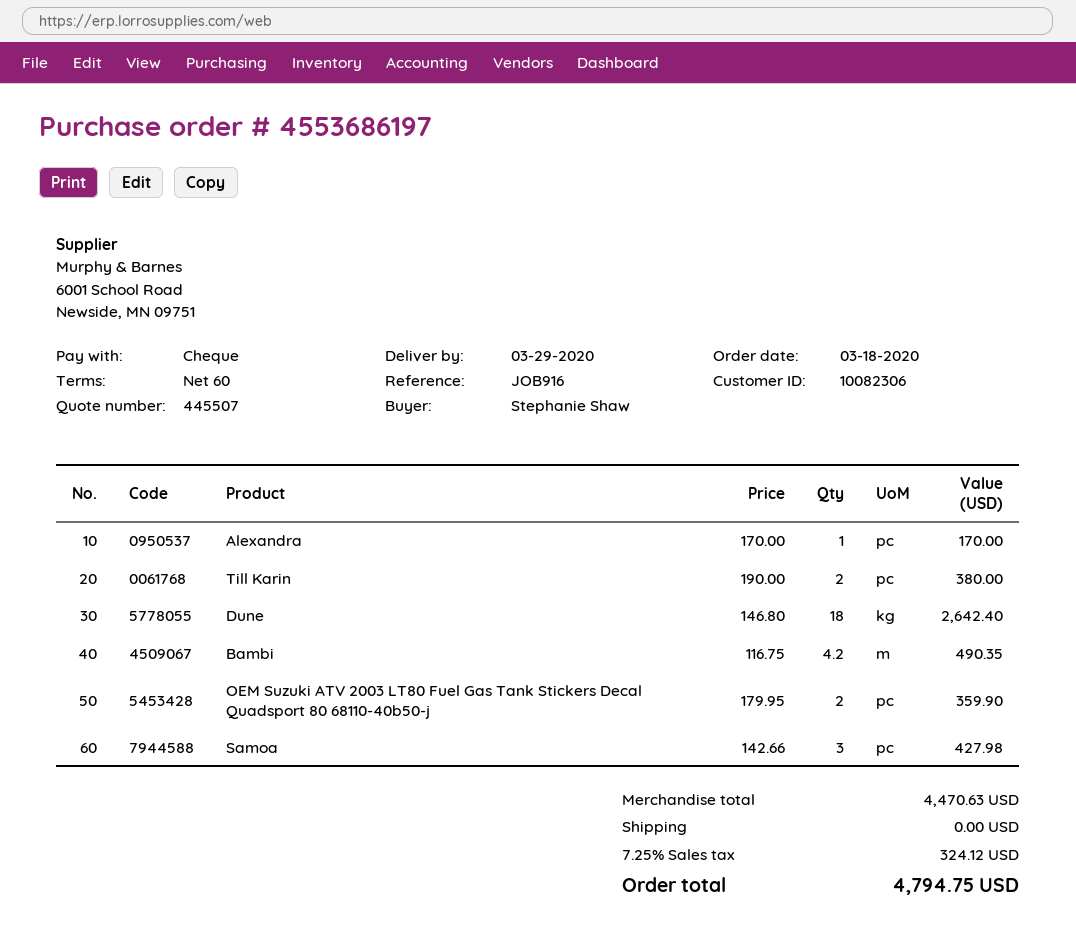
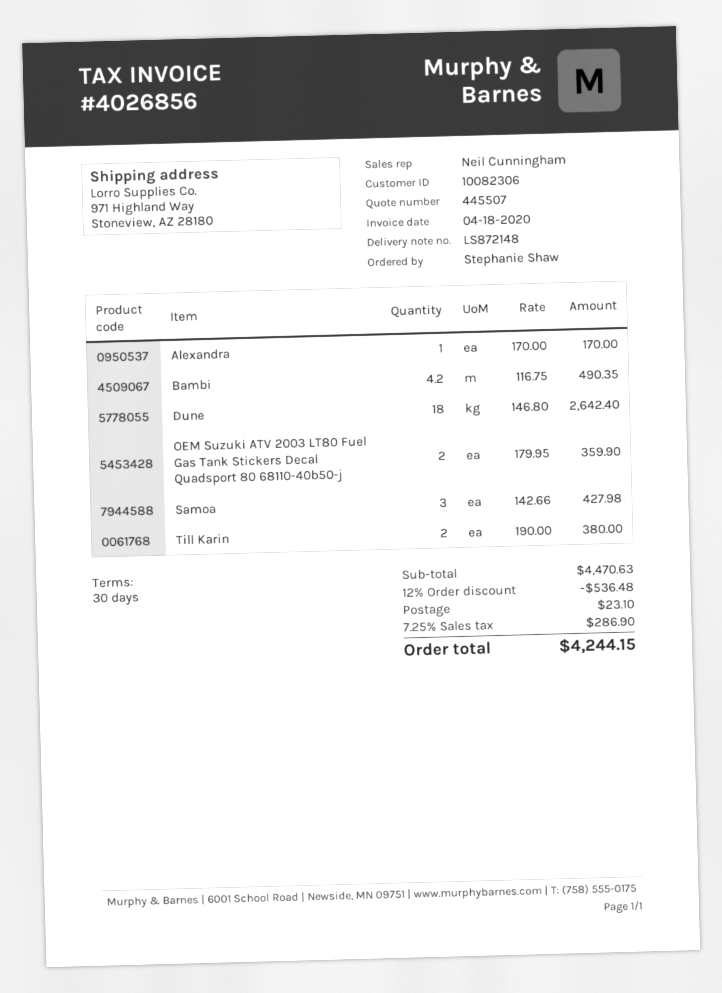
payment terms: 60 days -> 30 days
discount: none -> 12% = 536.48
shipping: 0.00 -> 23.10
tax: 7.25% = 324.12 -> 7.25% = 286.90
total: 4794.75 -> 4244.15

